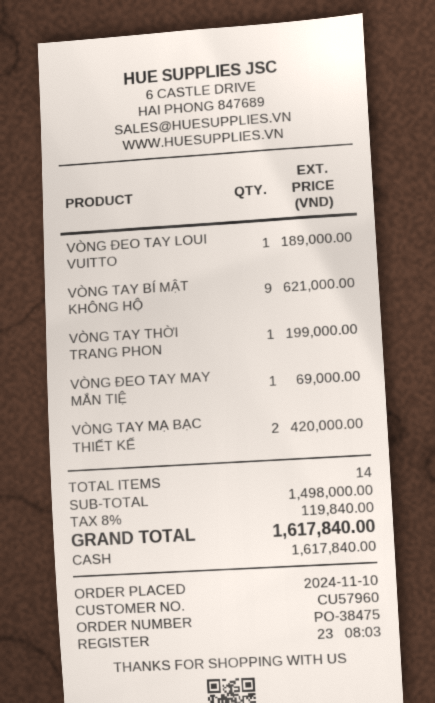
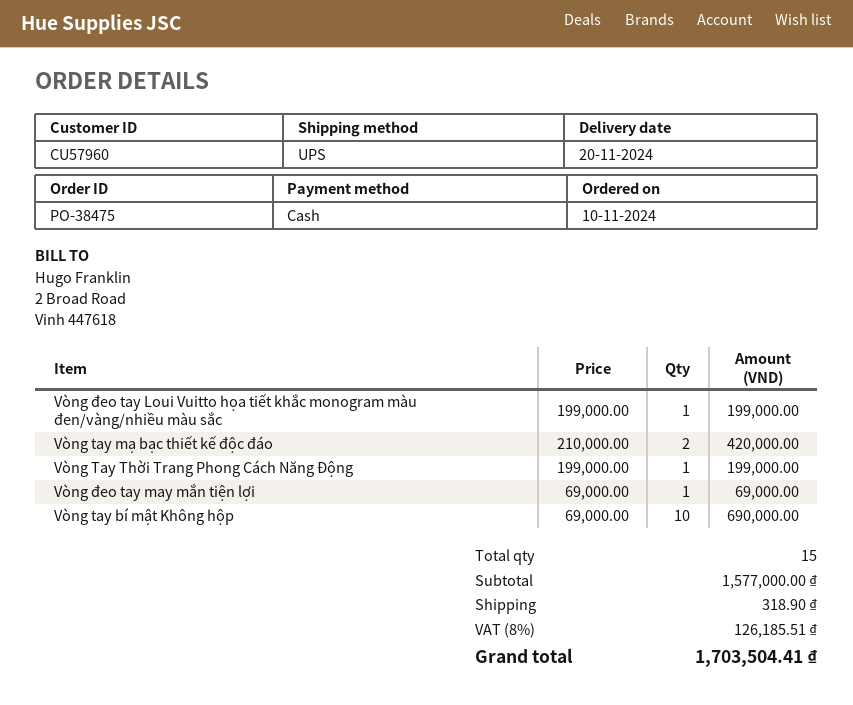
VÒNG ĐEO TAY LOUI VUITTO: 1 for 189000.00 -> 1 for 199000.00
VÒNG TAY BÍ MẬT KHÔNG HỘ: 9 for 621000.00 -> 10 for 690000.00
total quantity: 14 -> 15
subtotal: 1498000.00 -> 1577000.00
shipping: none -> 318.90
tax: 8% = 119840.00 -> 8% = 126185.51
total: 1617840.00 -> 1703504.41

